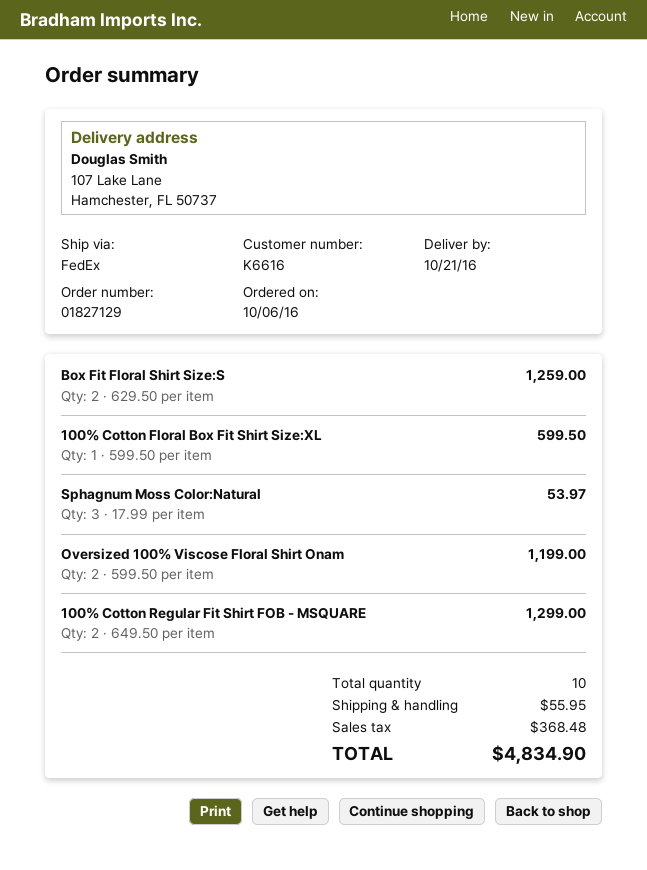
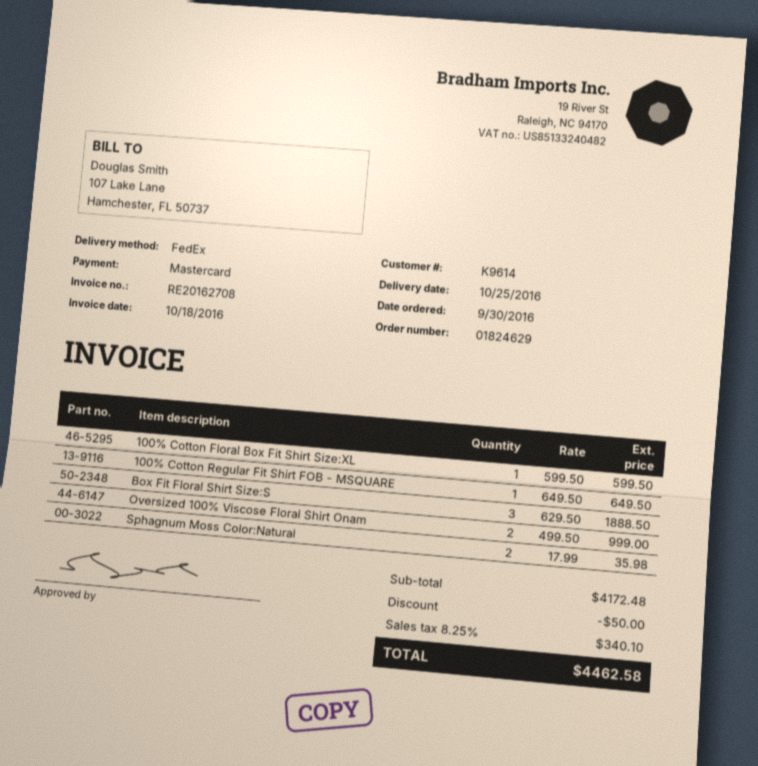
order number: 01827129 -> 01824629
order date: 2016-10-06 -> 2016-09-30
delivery date: 2016-10-21 -> 2016-10-25
customer number: K6616 -> K9614
Box Fit Floral Shirt Size:S: 2 x 629.50 = 1259.00 -> 3 x 629.50 = 1888.50
Sphagnum Moss Color:Natural: 3 x 17.99 = 53.97 -> 2 x 17.99 = 35.98
Oversized 100% Viscose Floral Shirt Onam: 2 x 599.50 = 1199.00 -> 2 x 499.50 = 999.00
100% Cotton Regular Fit Shirt FOB - MSQUARE: 2 x 649.50 = 1299.00 -> 1 x 649.50 = 649.50
discount: none -> 50.00
shipping: 55.95 -> none
tax: 368.48 -> 340.10
total: 4834.90 -> 4462.58

